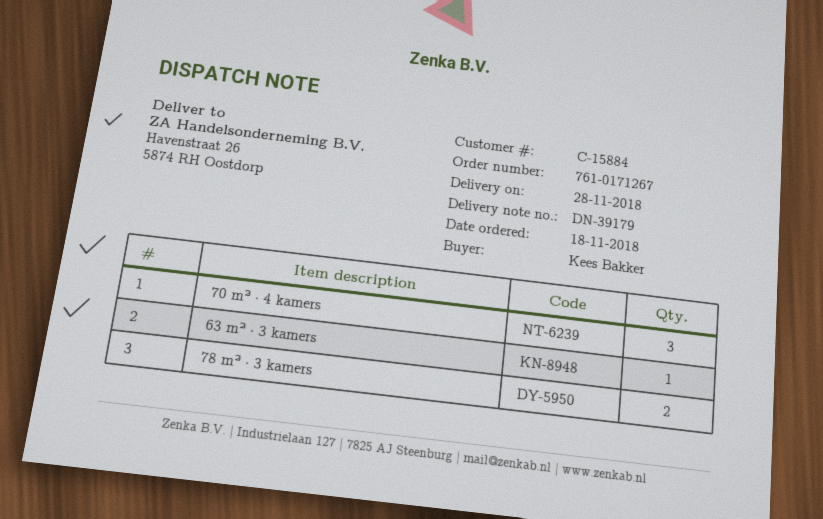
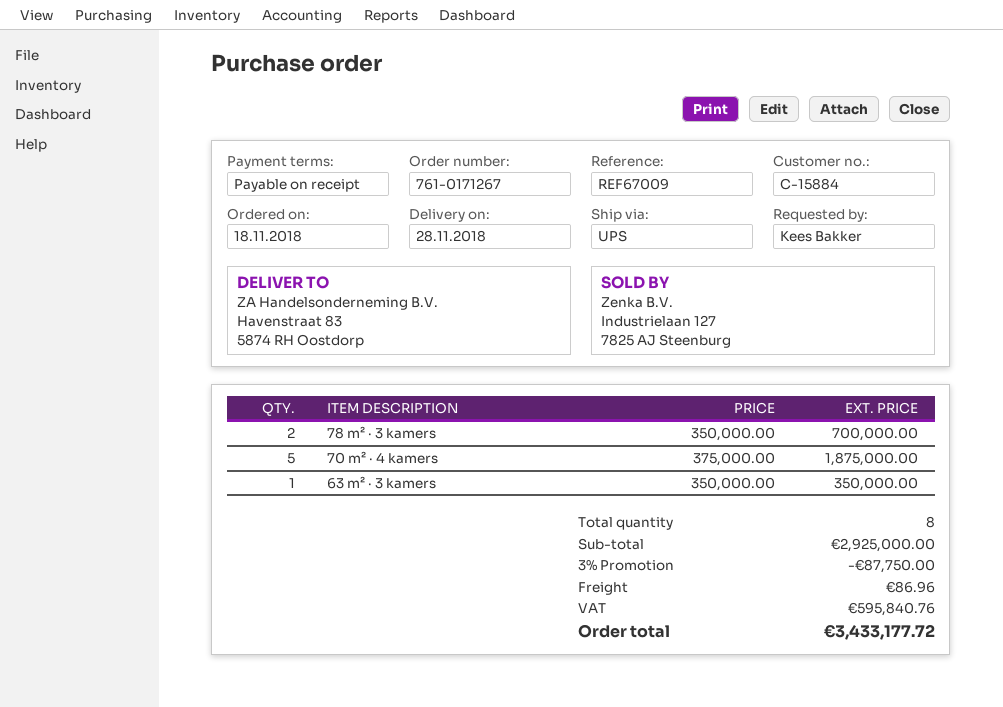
ship to: Havenstraat 26, 5874 RH Oostdorp -> Havenstraat 83, 5874 RH Oostdorp
70 m² · 4 kamers: 3 -> 5

